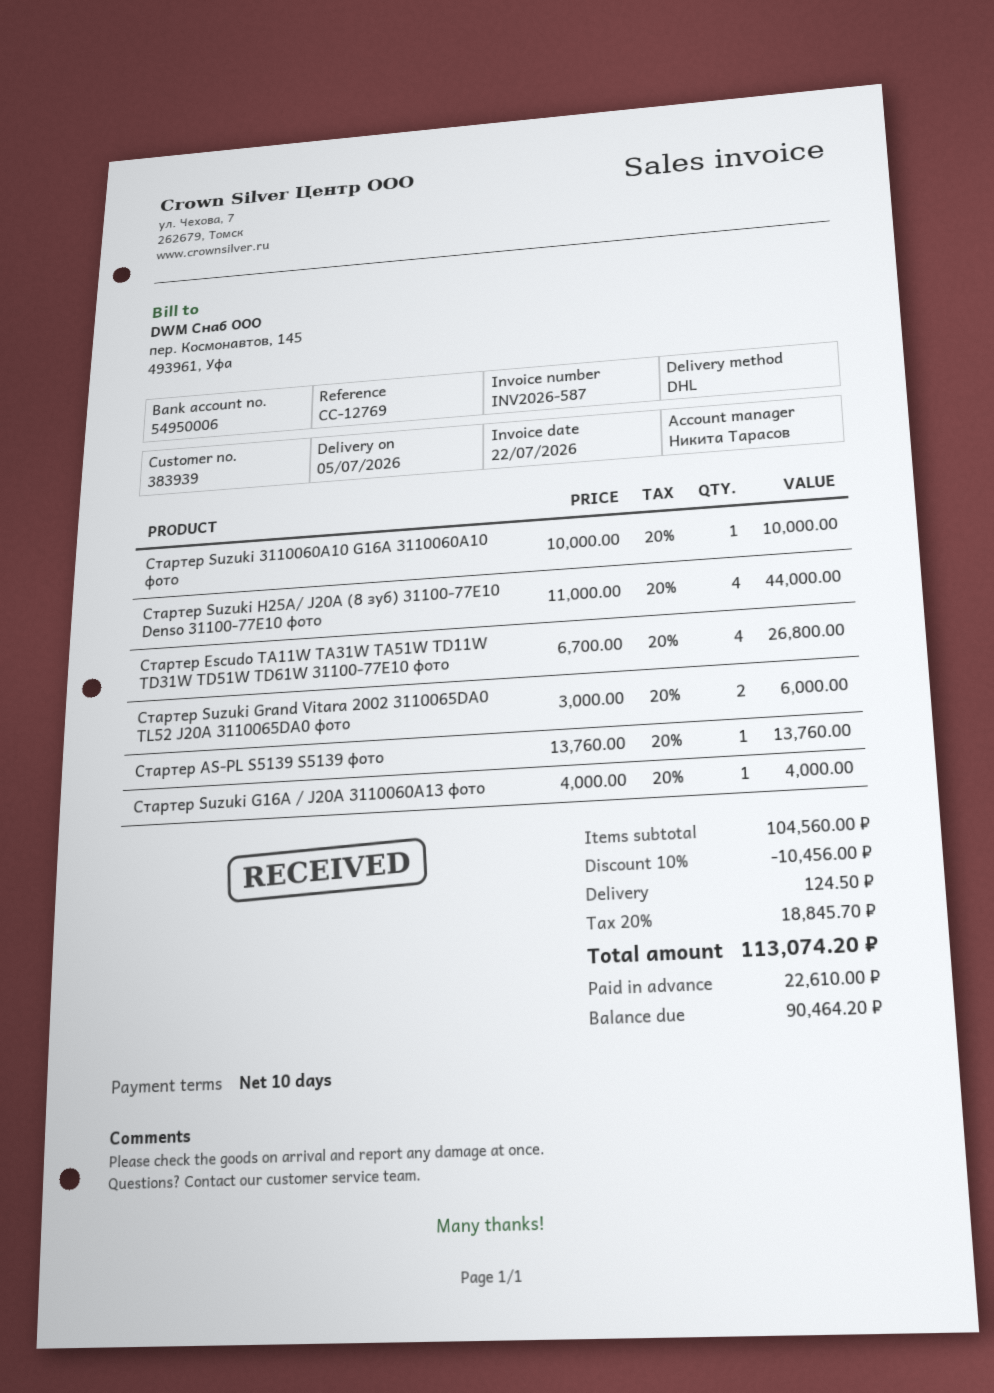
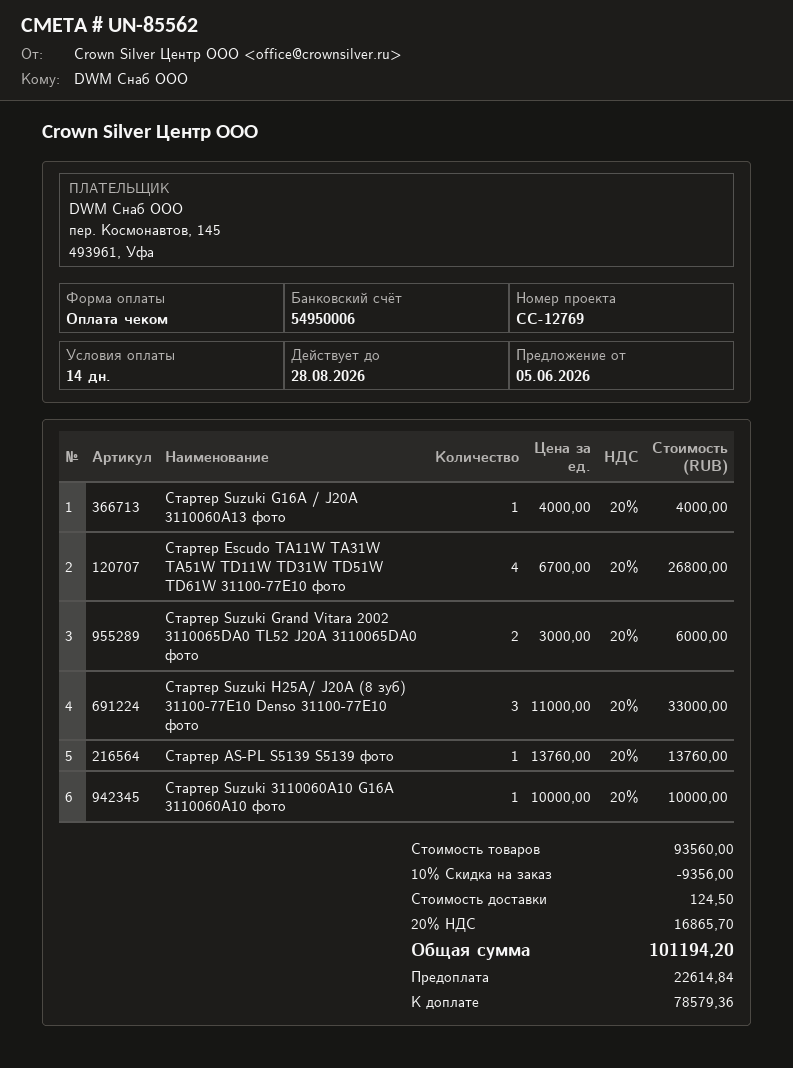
payment terms: 10 days -> 14 days
Стартер Suzuki H25A/ J20A (8 зуб) 31100-77E10 Denso 31100-77E10 фото: 4 x 11000.00 = 44000.00 -> 3 x 11000.00 = 33000.00
subtotal: 104560.00 -> 93560.00
discount: 10% = 10456.00 -> 10% = 9356.00
tax: 20% = 18845.70 -> 20% = 16865.70
total: 113074.20 -> 101194.20
deposit: 22610.00 -> 22614.84
balance: 90464.20 -> 78579.36

